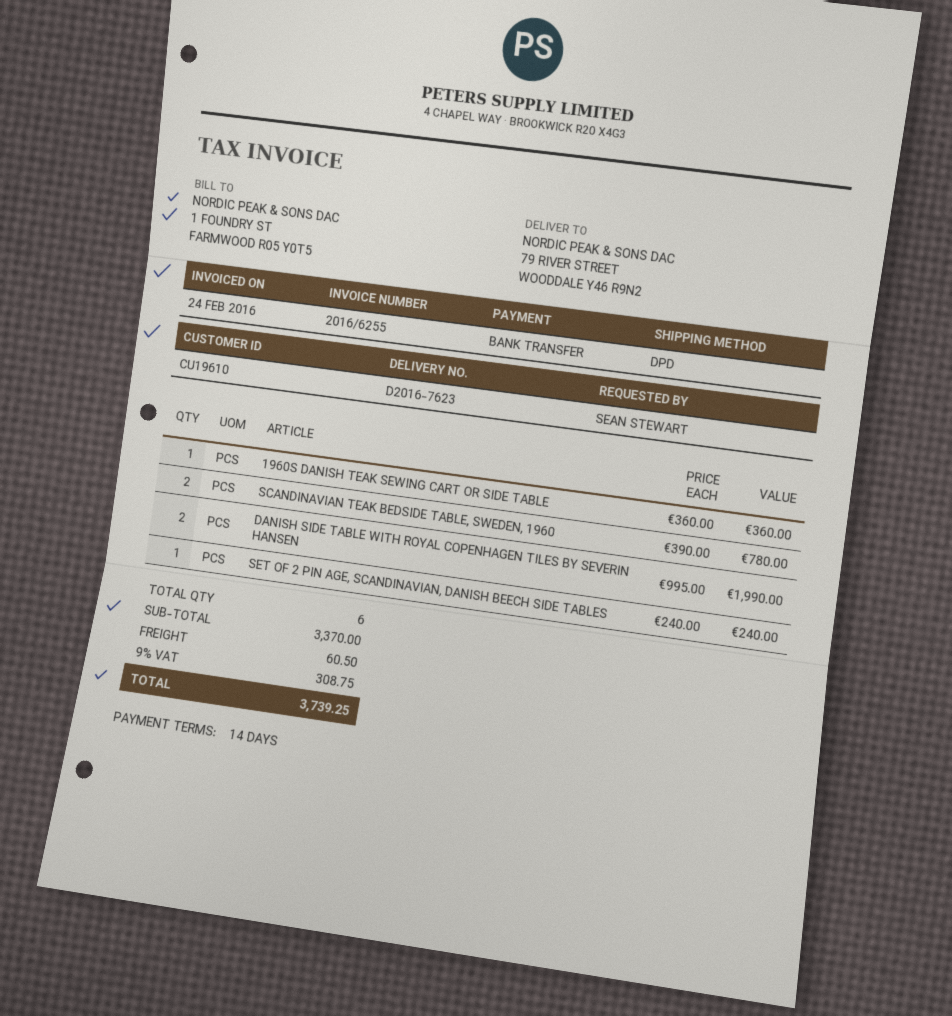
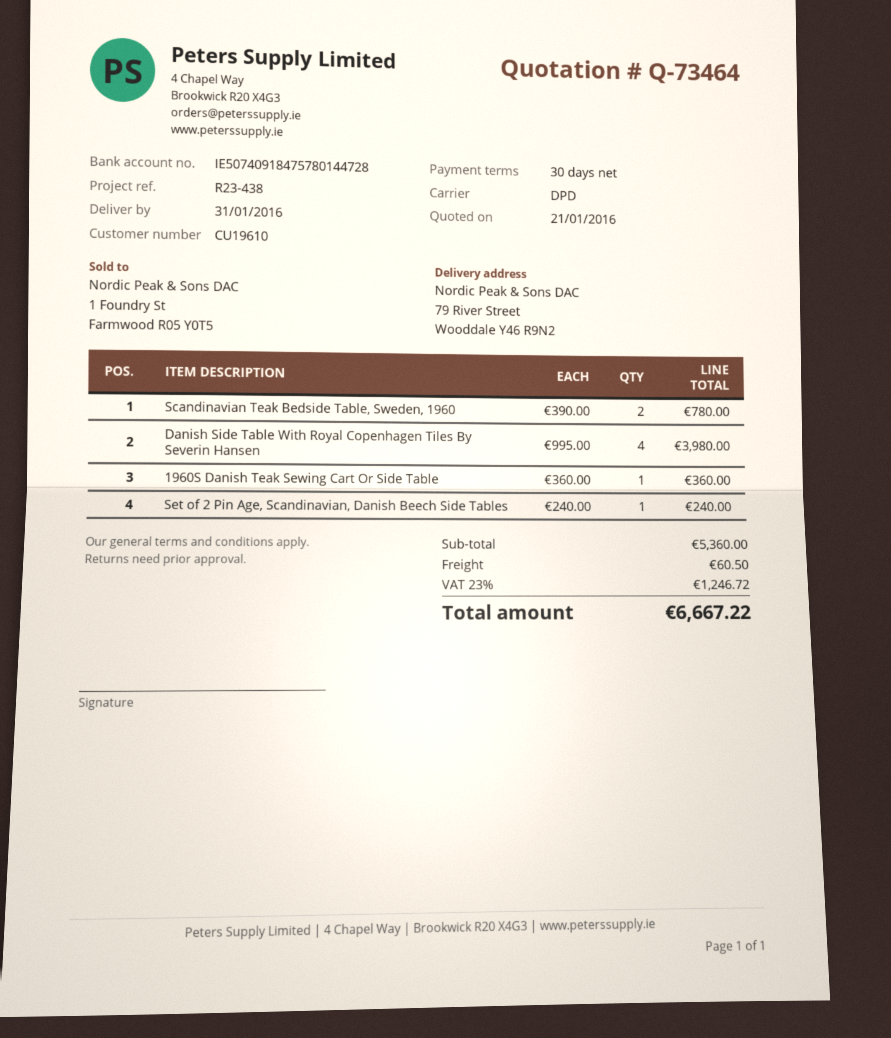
payment terms: 14 days -> 30 days
DANISH SIDE TABLE WITH ROYAL COPENHAGEN TILES BY SEVERIN HANSEN: 2 x 995.00 = 1990.00 -> 4 x 995.00 = 3980.00
subtotal: 3370.00 -> 5360.00
tax: 9% = 308.75 -> 23% = 1246.72
total: 3739.25 -> 6667.22

